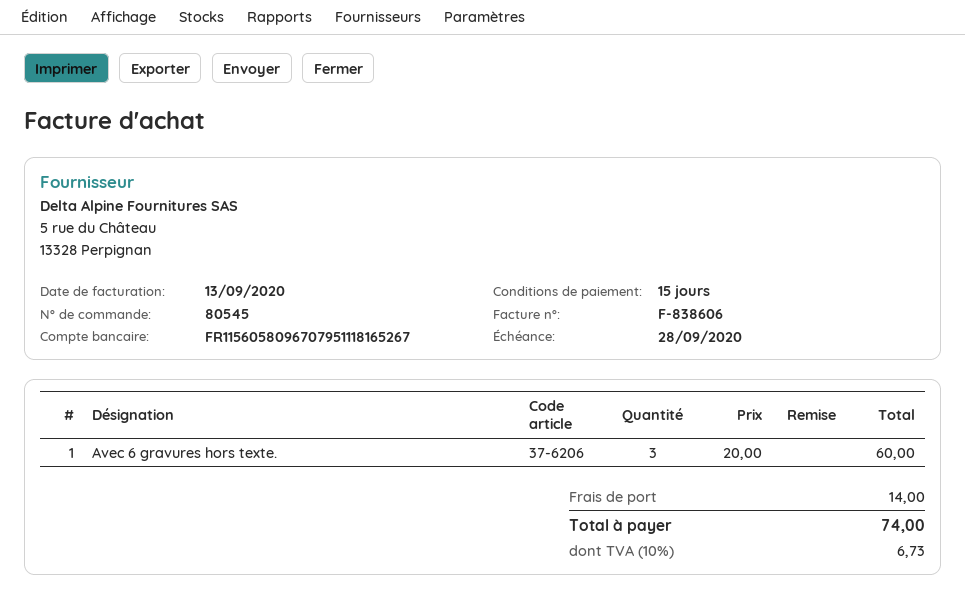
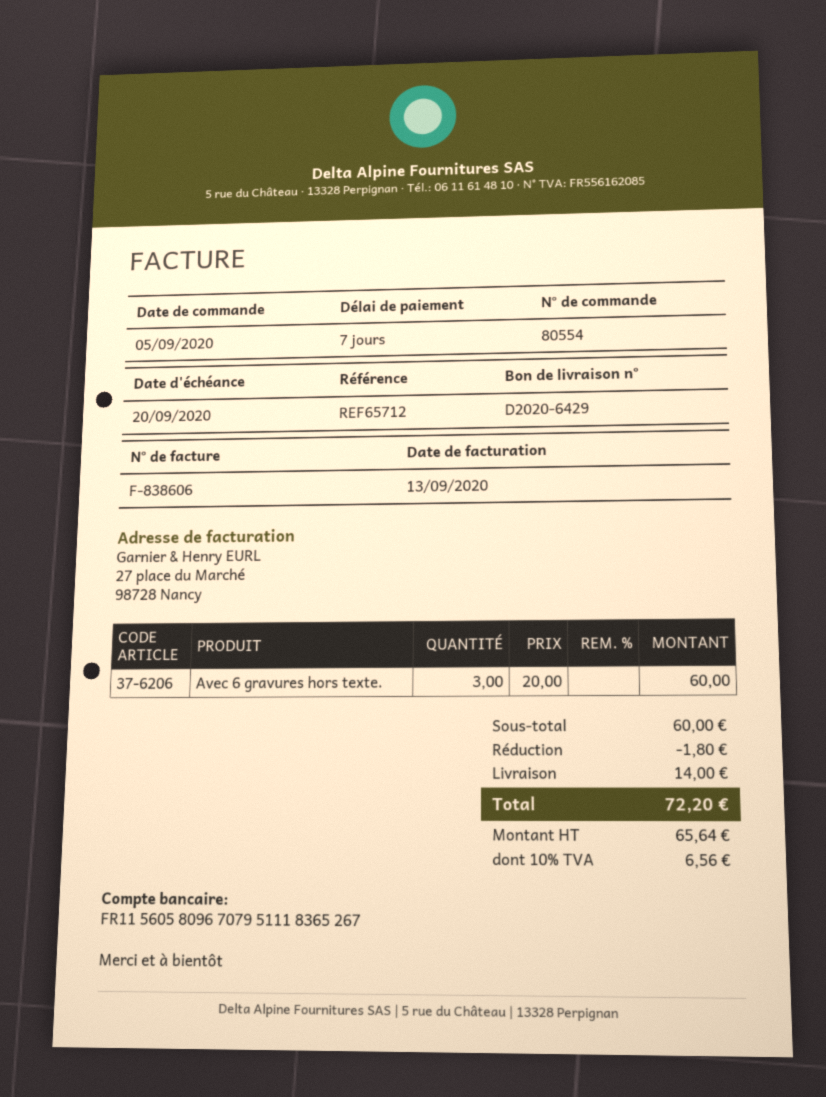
order number: 80545 -> 80554
payment terms: 15 days -> 7 days
due date: 2020-09-28 -> 2020-09-20
bank account: FR1156058096707951118165267 -> FR1156058096707951118365267
discount: none -> 1.80
tax: 10% = 6.73 -> 10% = 6.56
total: 74.00 -> 72.20

